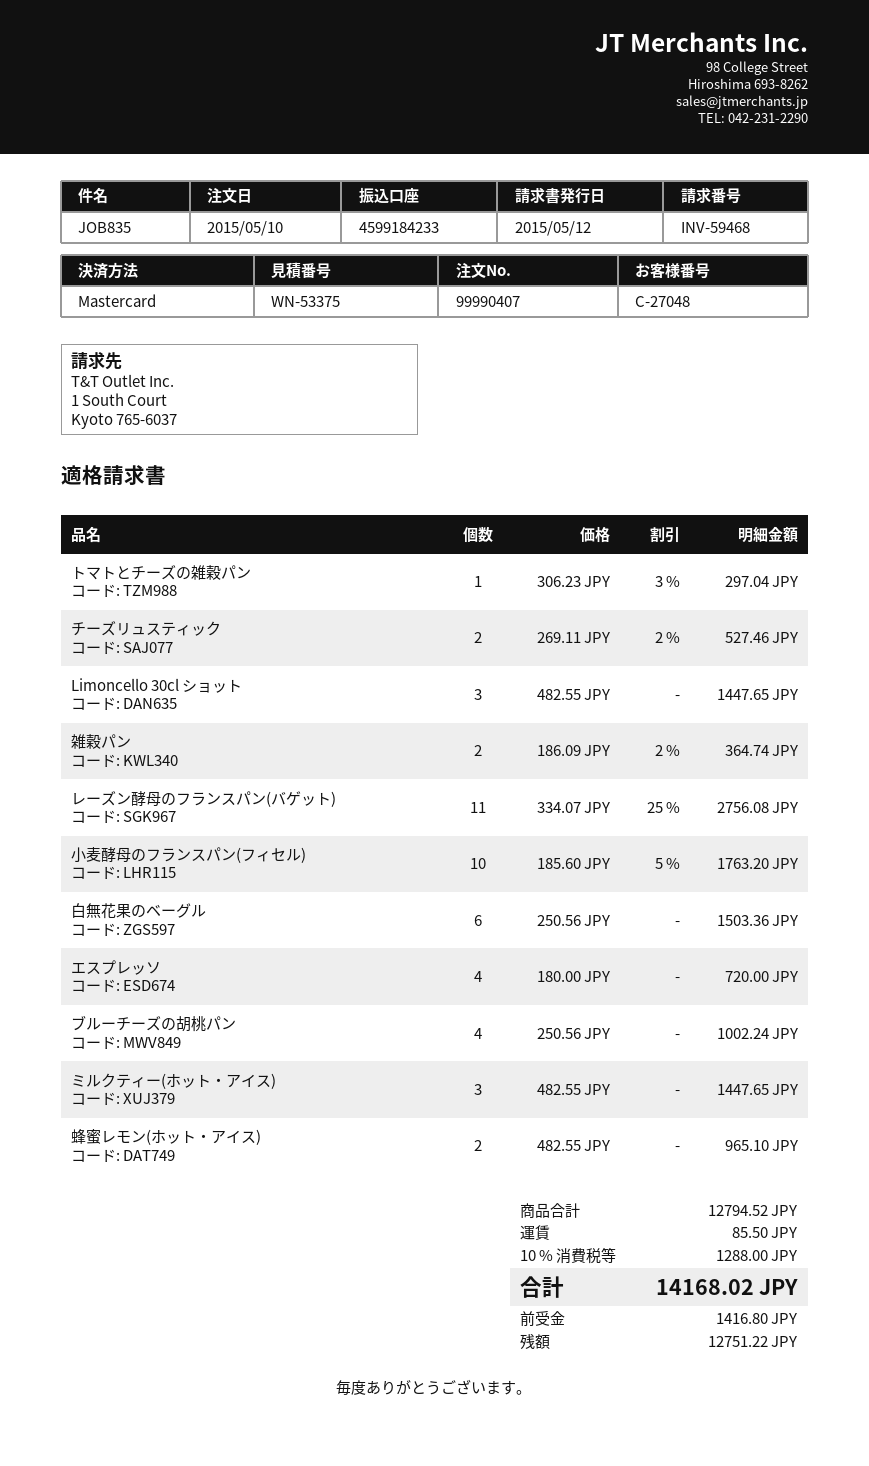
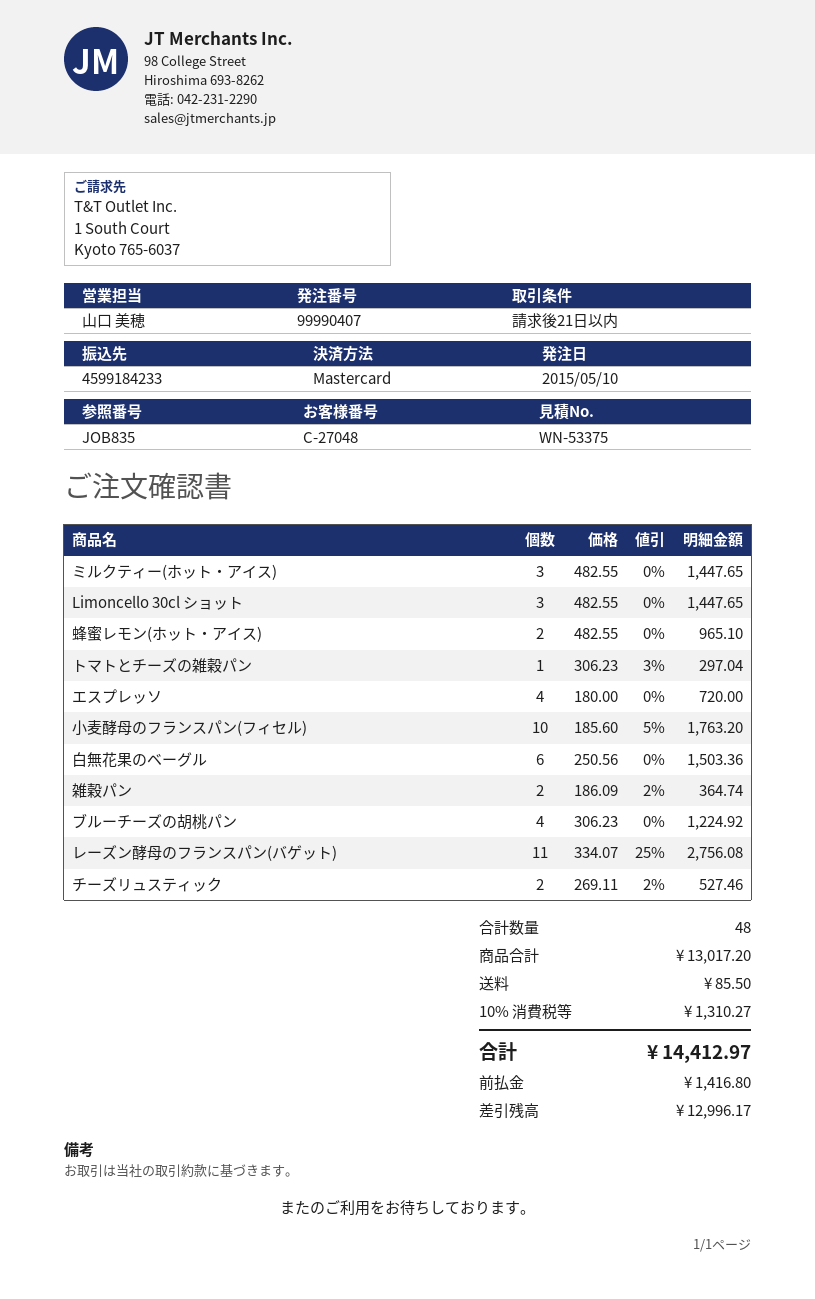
ブルーチーズの胡桃パン: 4 x 250.56 = 1002.24 -> 4 x 306.23 = 1224.92
subtotal: 12794.52 -> 13017.20
tax: 10% = 1288.00 -> 10% = 1310.27
total: 14168.02 -> 14412.97
balance: 12751.22 -> 12996.17

